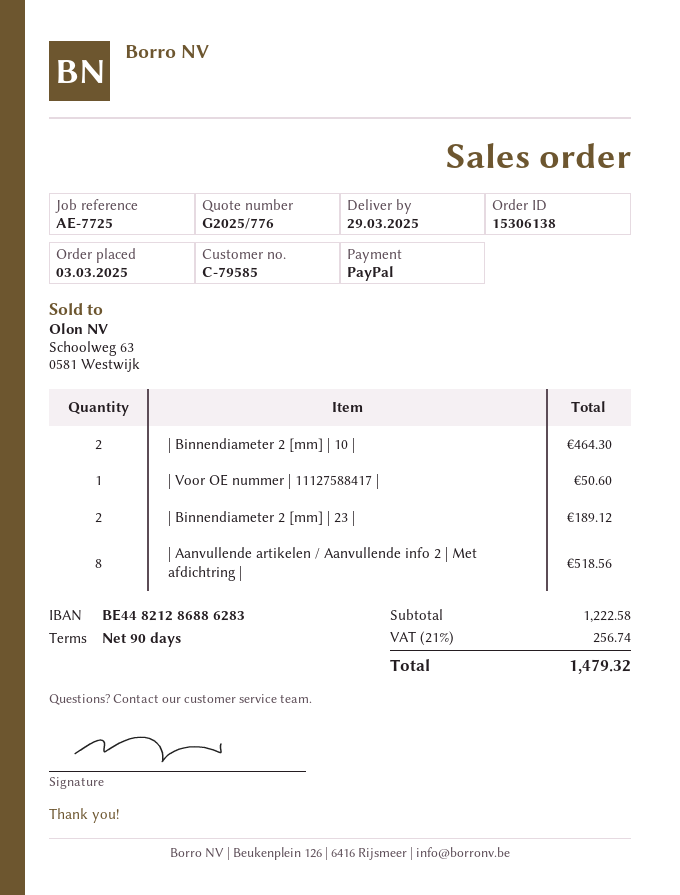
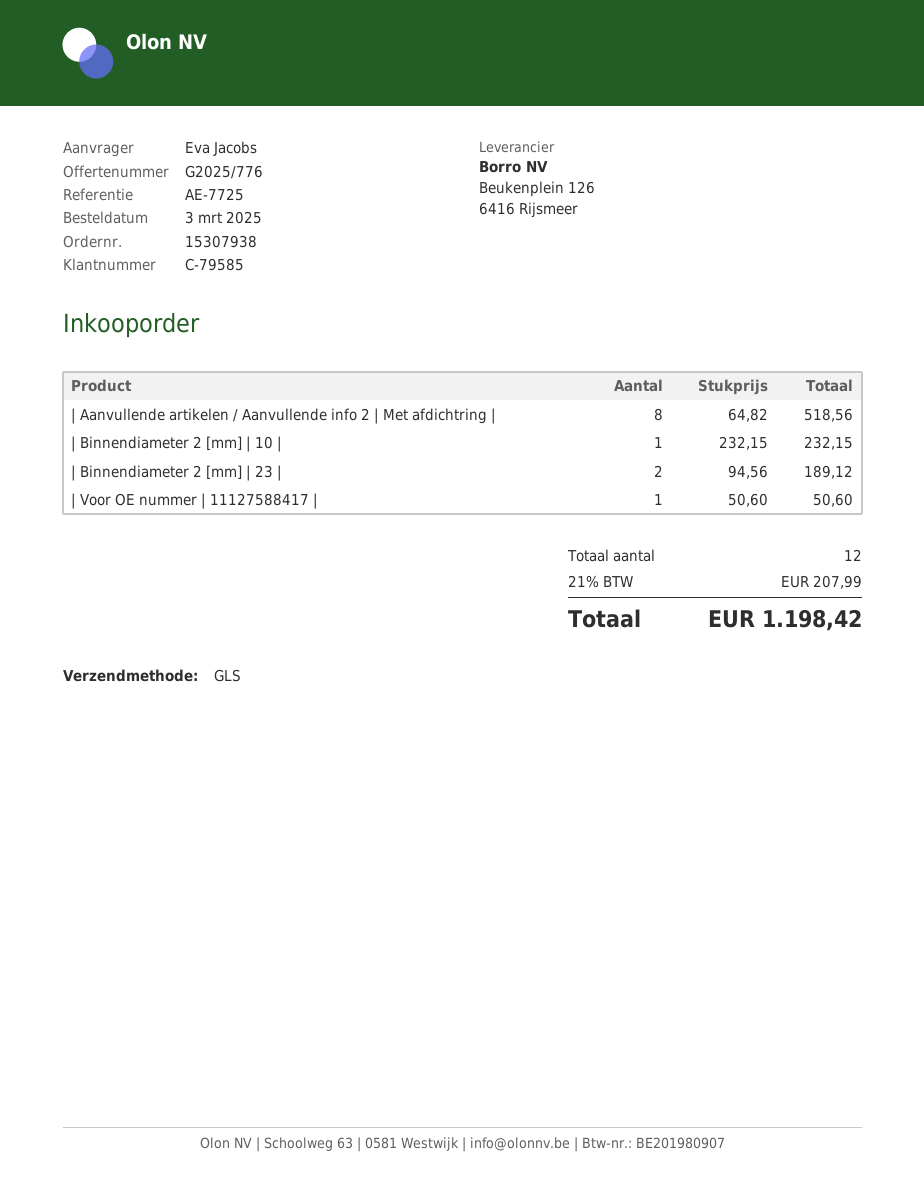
order number: 15306138 -> 15307938
| Binnendiameter 2 [mm] | 10 |: 2 for 464.30 -> 1 for 232.15
tax: 21% = 256.74 -> 21% = 207.99
total: 1479.32 -> 1198.42

